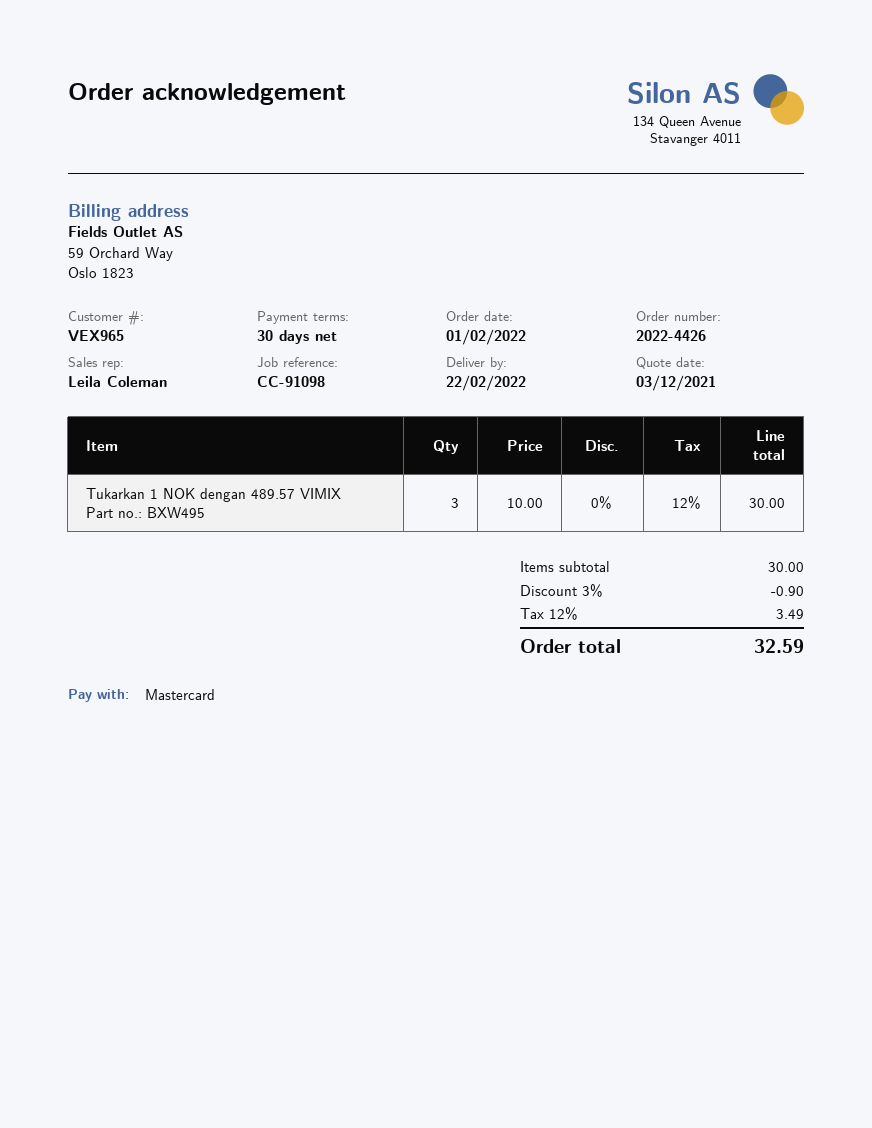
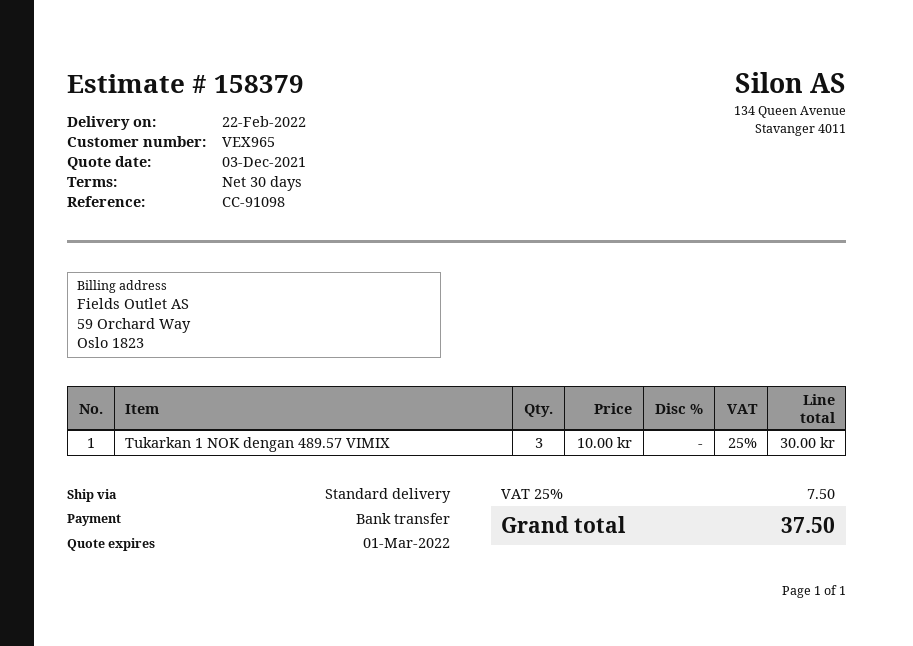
payment method: Mastercard -> bank transfer
discount: 3% = 0.90 -> none
tax: 12% = 3.49 -> 25% = 7.50
total: 32.59 -> 37.50

